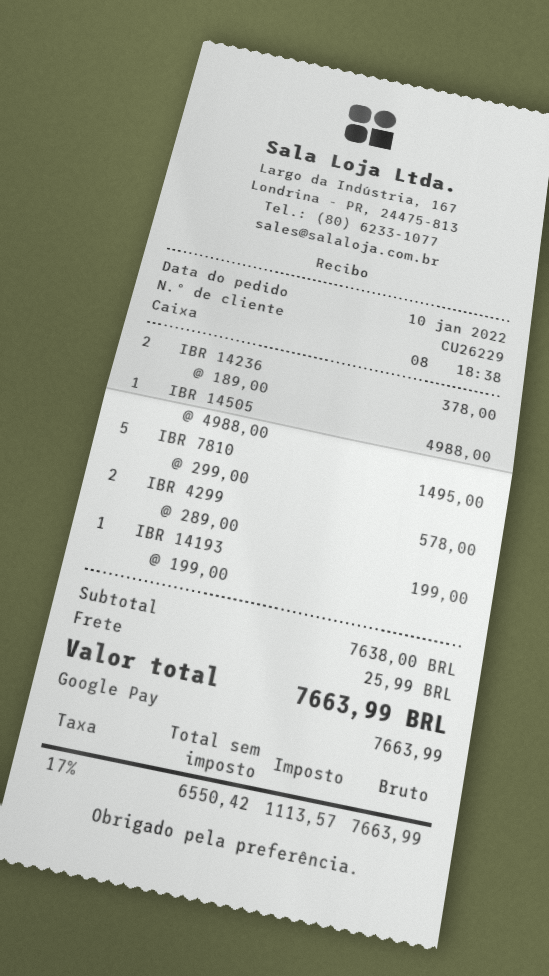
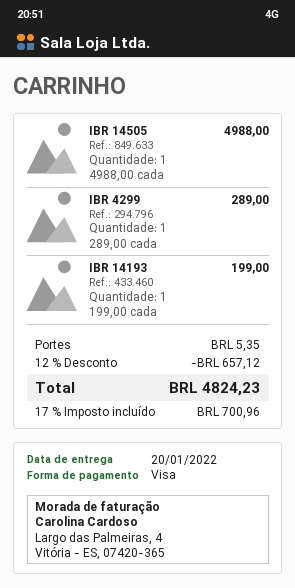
payment method: Google Pay -> Visa
IBR 14236: 2 x 189.00 = 378.00 -> none
IBR 7810: 5 x 299.00 = 1495.00 -> none
IBR 4299: 2 x 289.00 = 578.00 -> 1 x 289.00 = 289.00
discount: none -> 12% = 657.12
shipping: 25.99 -> 5.35
tax: 17% = 1113.57 -> 17% = 700.96
total: 7663.99 -> 4824.23

